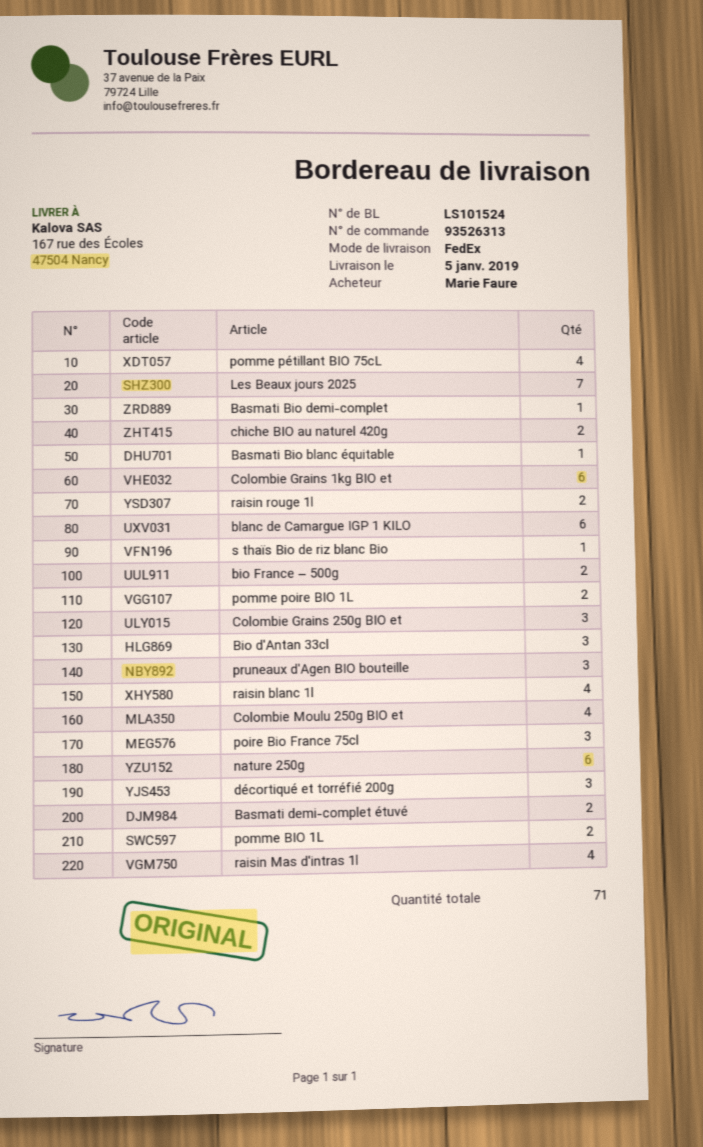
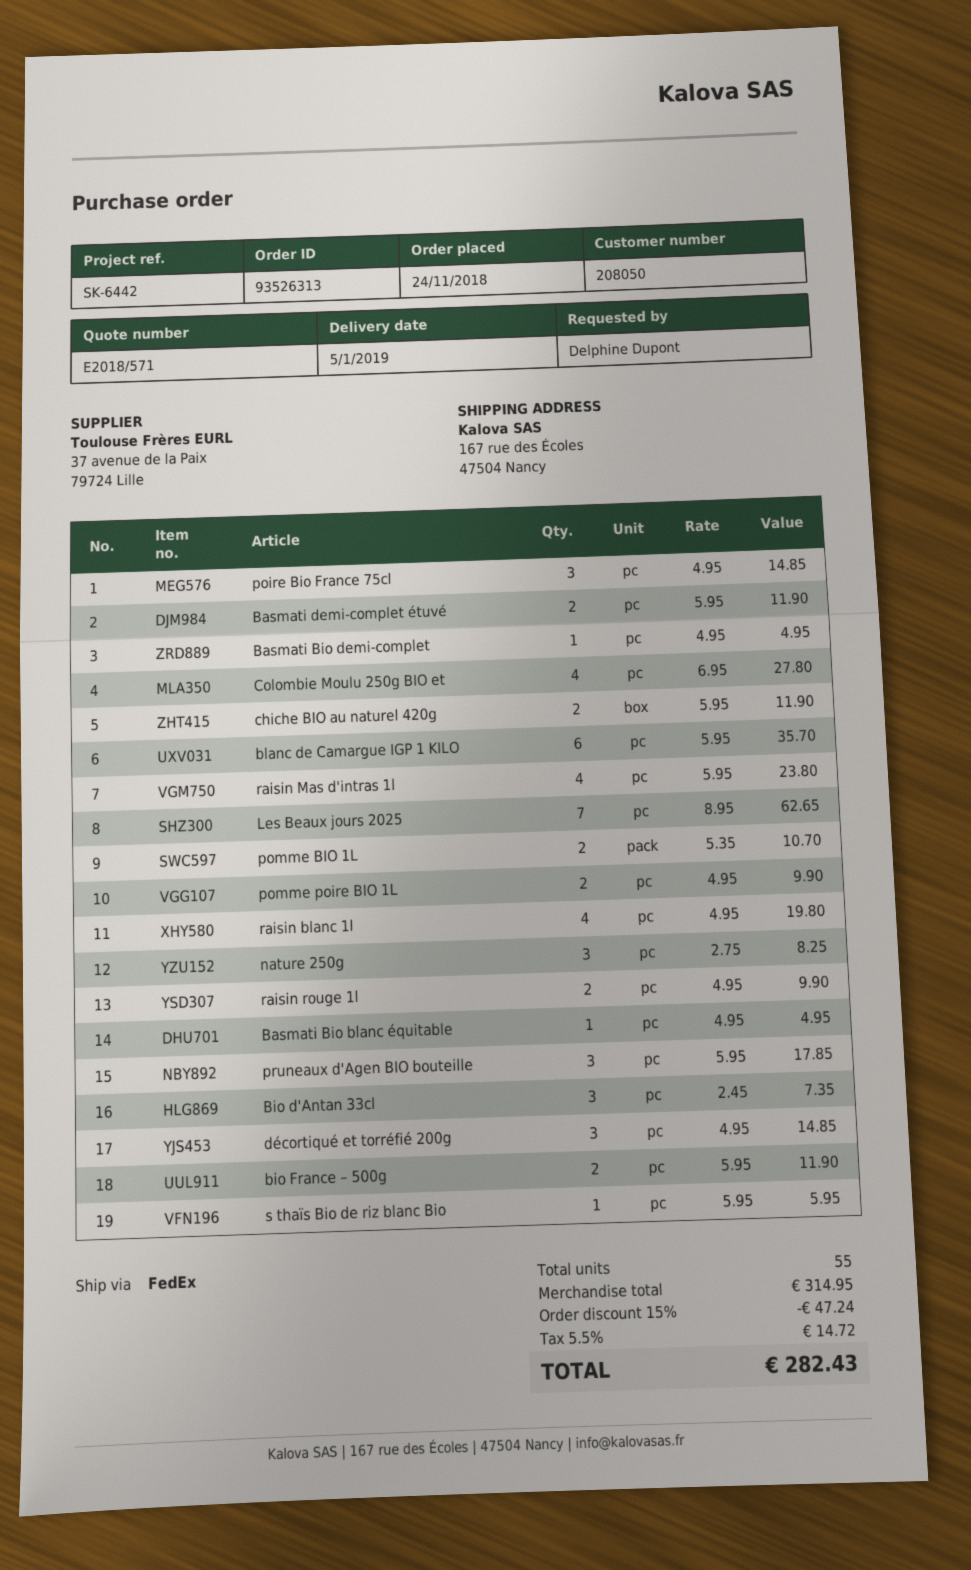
ordered by: Marie Faure -> Delphine Dupont
pomme pétillant BIO 75cL: 4 -> none
Colombie Grains 1kg BIO et: 6 -> none
Colombie Grains 250g BIO et: 3 -> none
nature 250g: 6 -> 3
total quantity: 71 -> 55

